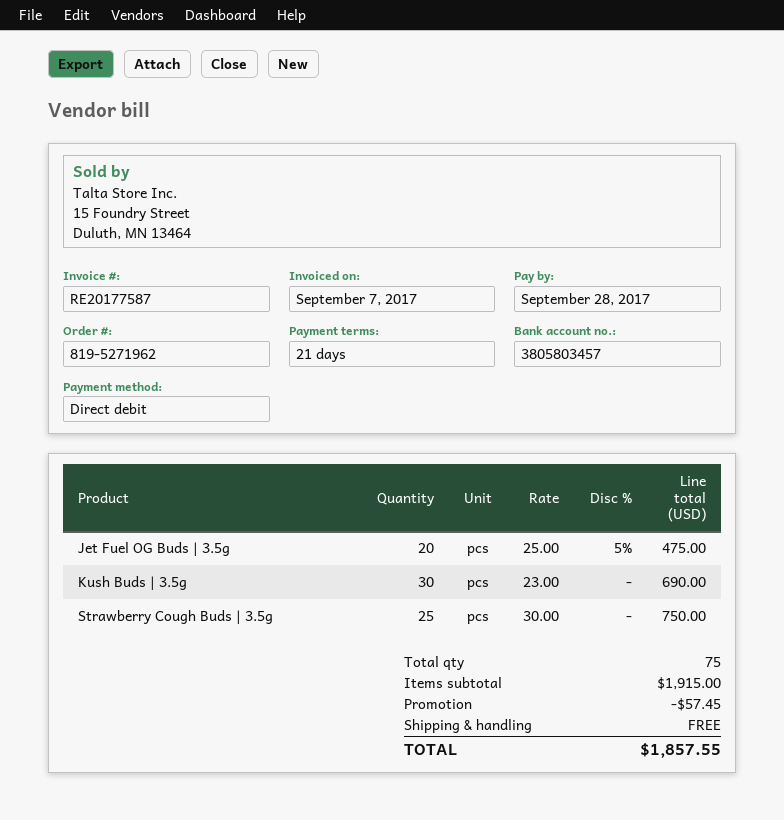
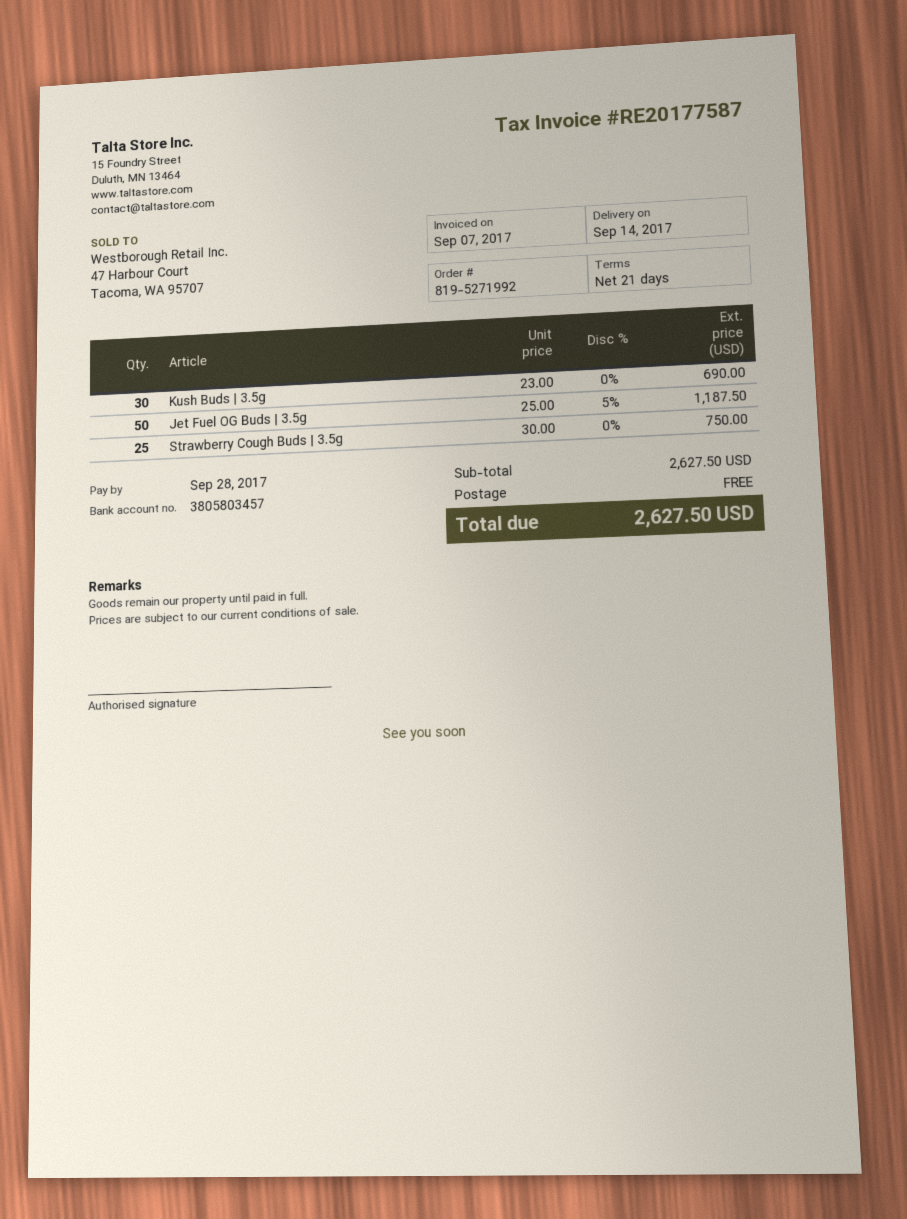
order number: 819-5271962 -> 819-5271992
Jet Fuel OG Buds | 3.5g: 20 x 25.00 - 5% = 475.00 -> 50 x 25.00 - 5% = 1187.50
subtotal: 1915.00 -> 2627.50
discount: 57.45 -> none
total: 1857.55 -> 2627.50

